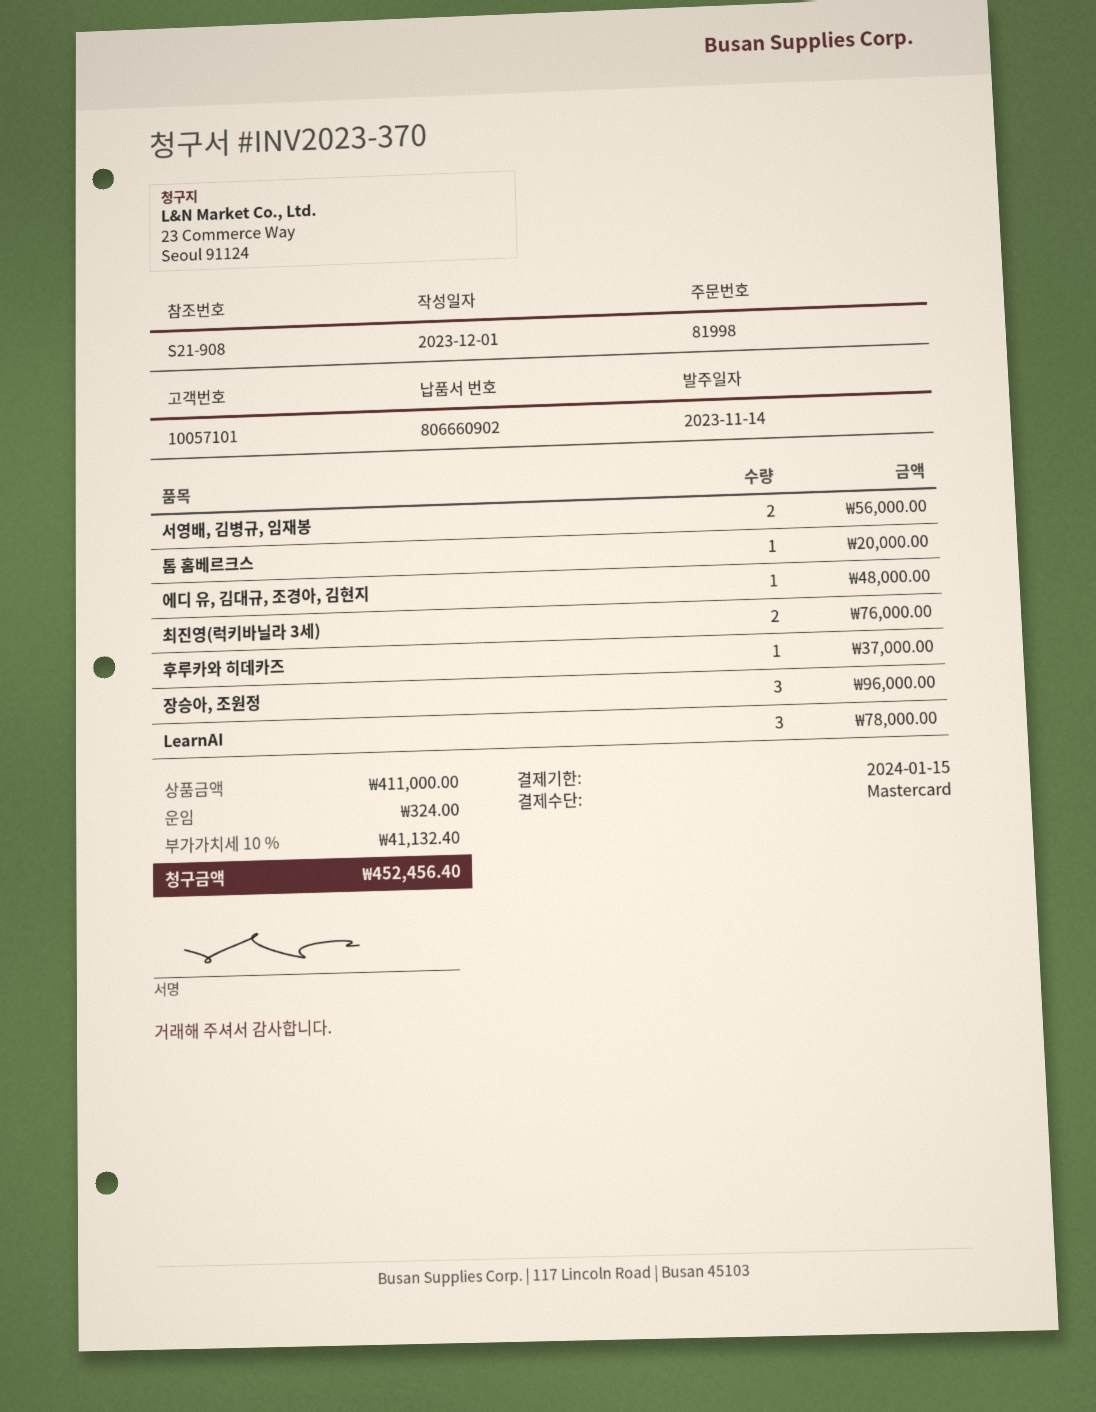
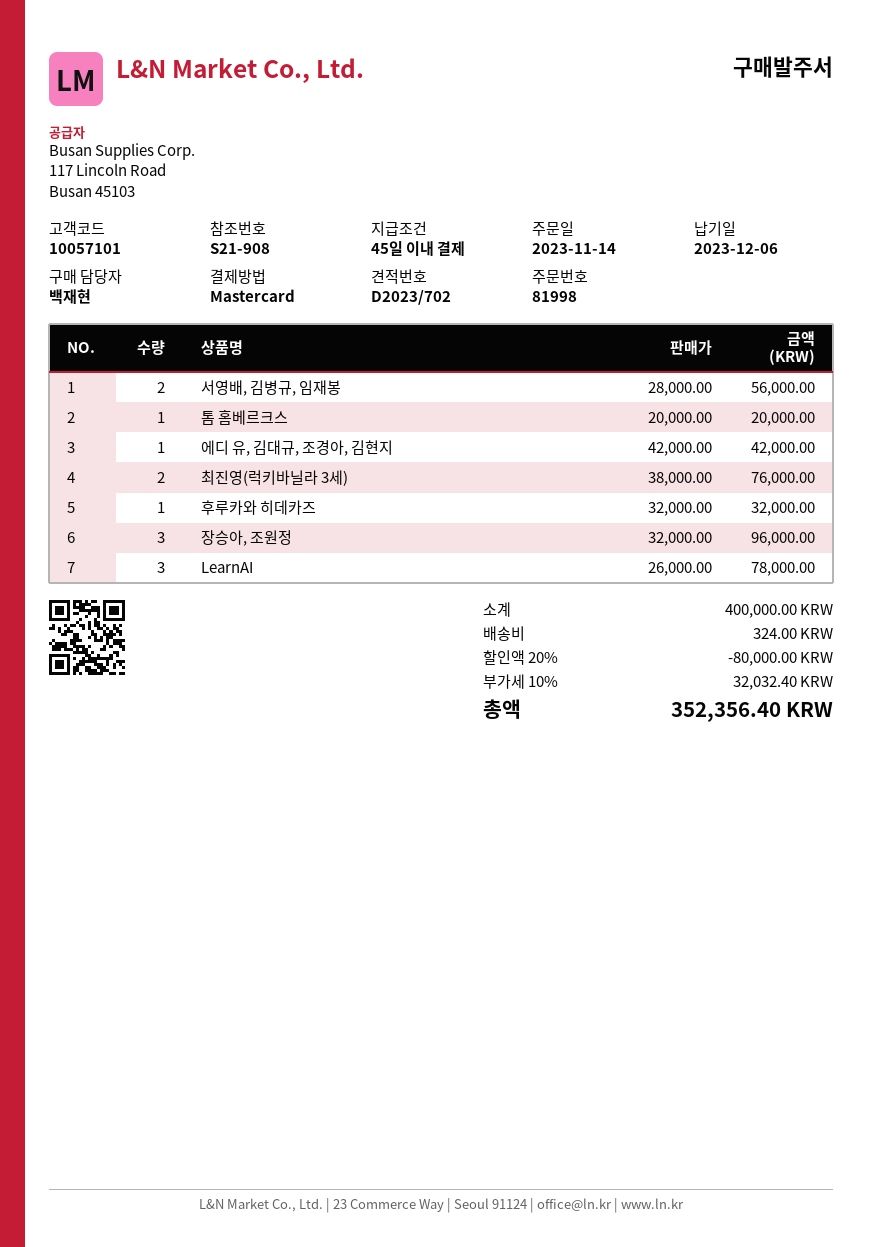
에디 유, 김대규, 조경아, 김현지: 1 for 48000.00 -> 1 for 42000.00
후루카와 히데카즈: 1 for 37000.00 -> 1 for 32000.00
subtotal: 411000.00 -> 400000.00
discount: none -> 20% = 80000.00
tax: 10% = 41132.40 -> 10% = 32032.40
total: 452456.40 -> 352356.40

